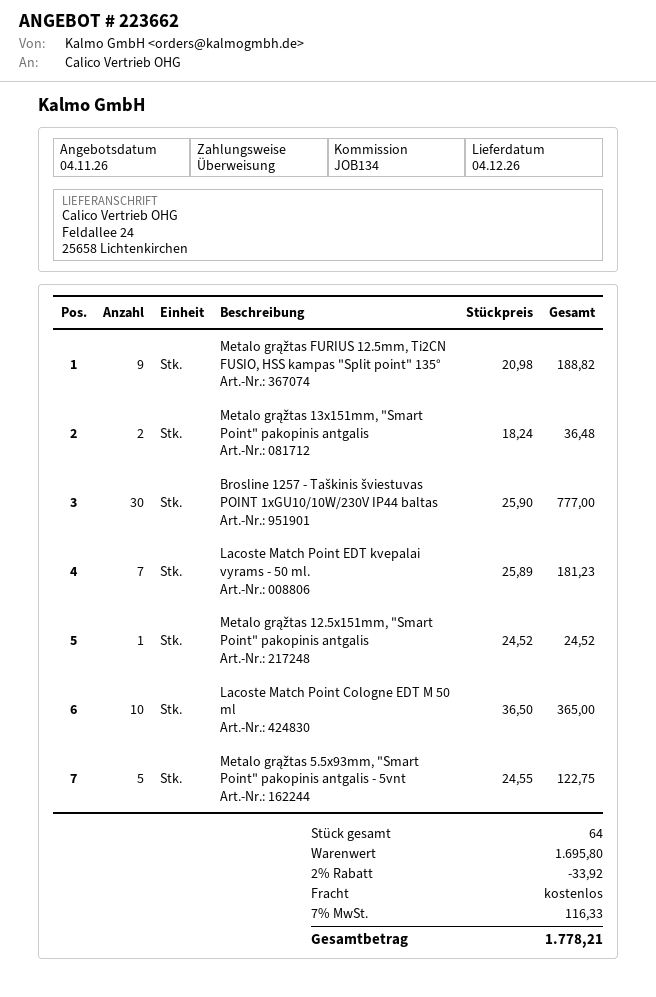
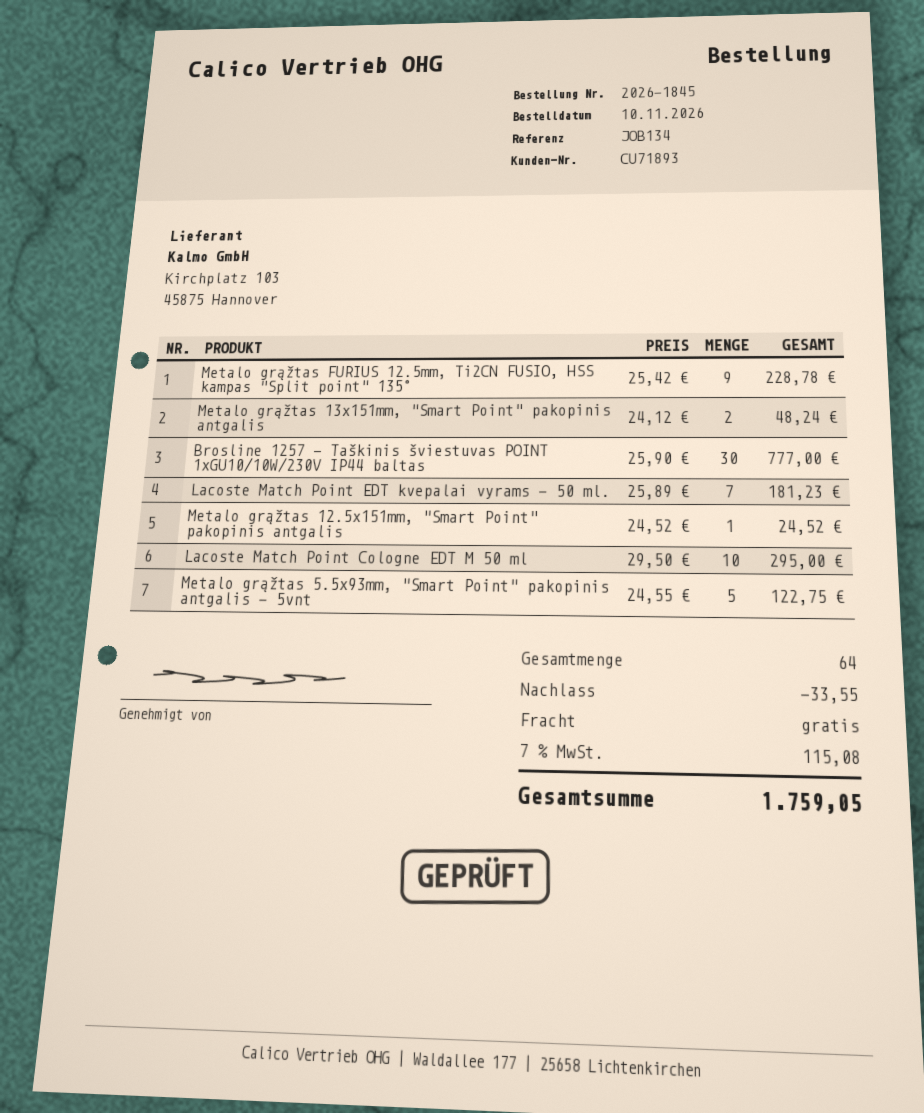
Metalo grąžtas FURIUS 12.5mm, Ti2CN FUSIO, HSS kampas "Split point" 135°: 9 x 20.98 = 188.82 -> 9 x 25.42 = 228.78
Metalo grąžtas 13x151mm, "Smart Point" pakopinis antgalis: 2 x 18.24 = 36.48 -> 2 x 24.12 = 48.24
Lacoste Match Point Cologne EDT M 50 ml: 10 x 36.50 = 365.00 -> 10 x 29.50 = 295.00
discount: 33.92 -> 33.55
tax: 7% = 116.33 -> 7% = 115.08
total: 1778.21 -> 1759.05

